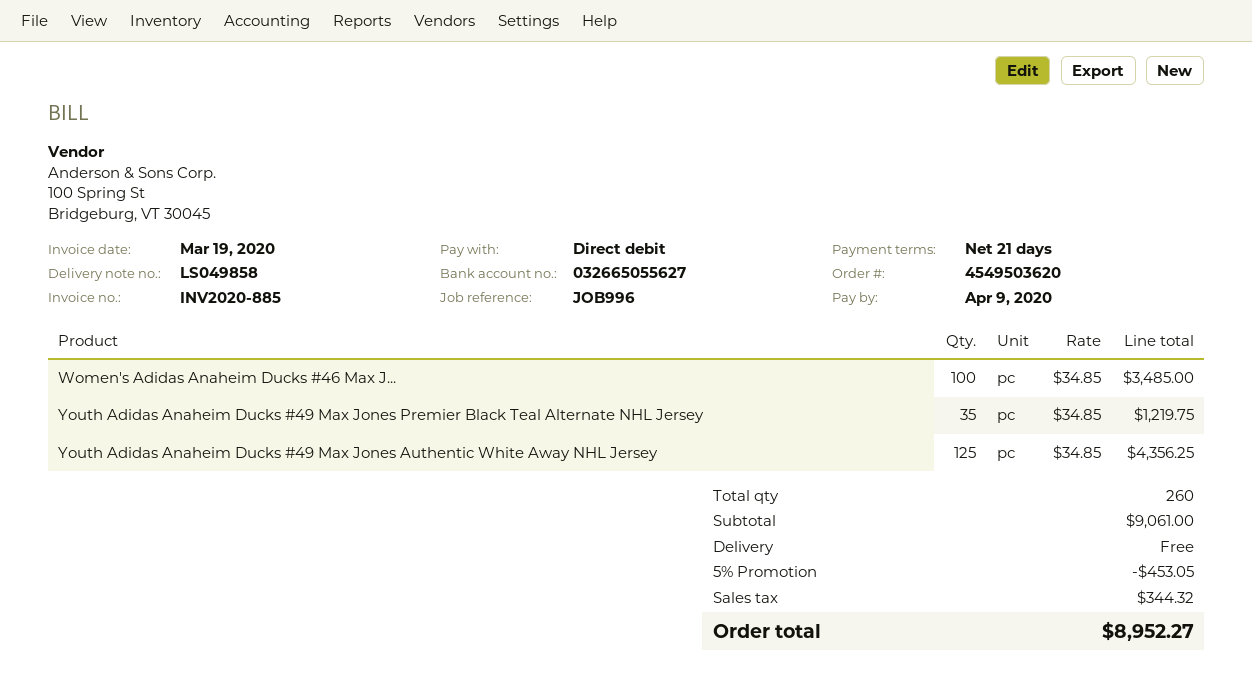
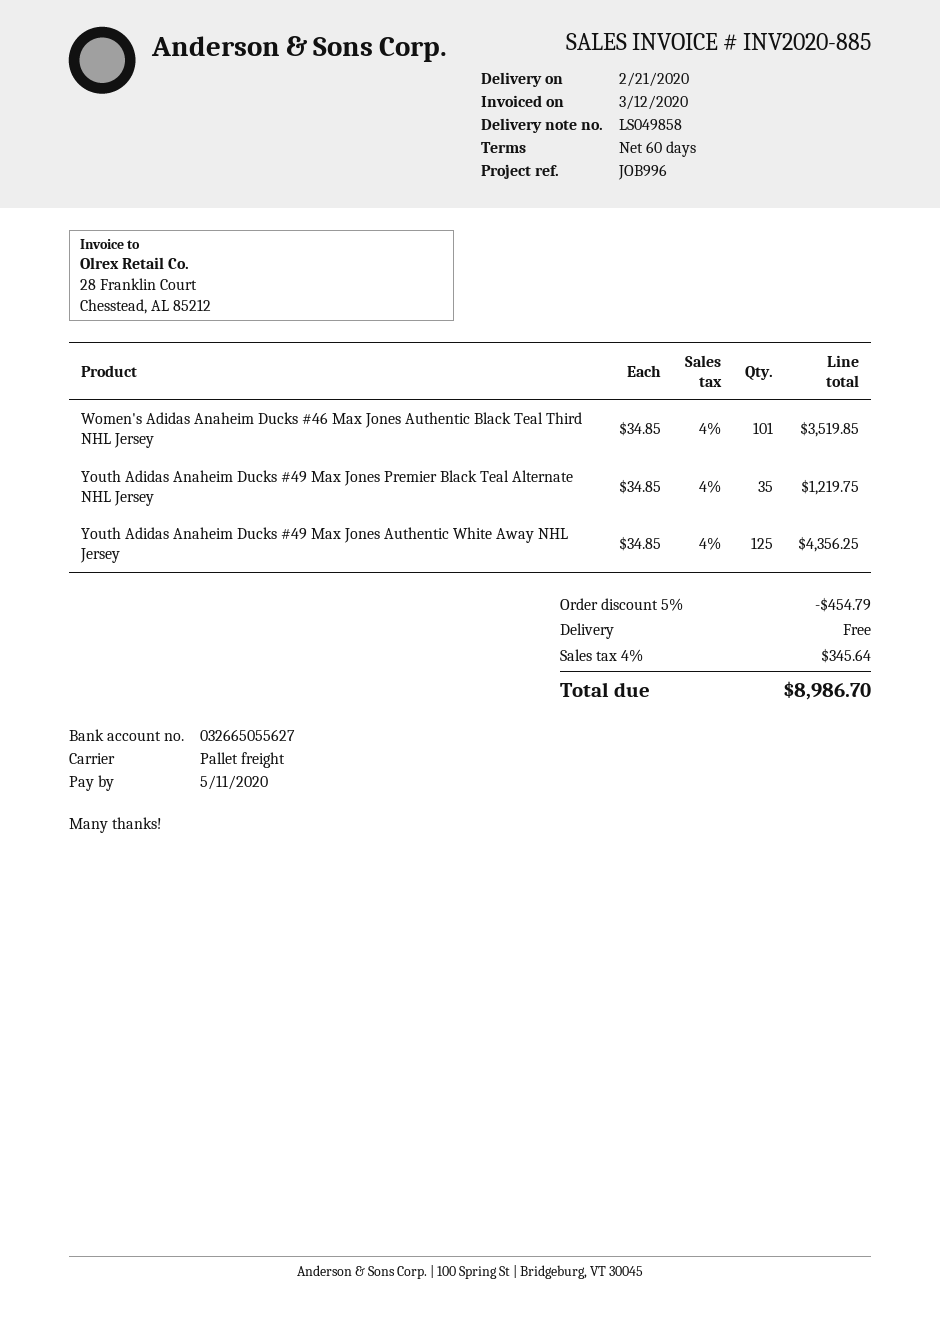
invoice date: 2020-03-19 -> 2020-03-12
payment terms: 21 days -> 60 days
due date: 2020-04-09 -> 2020-05-11
Women's Adidas Anaheim Ducks #46 Max J...: 100 x 34.85 = 3485.00 -> 101 x 34.85 = 3519.85
discount: 5% = 453.05 -> 5% = 454.79
tax: 344.32 -> 345.64
total: 8952.27 -> 8986.70

